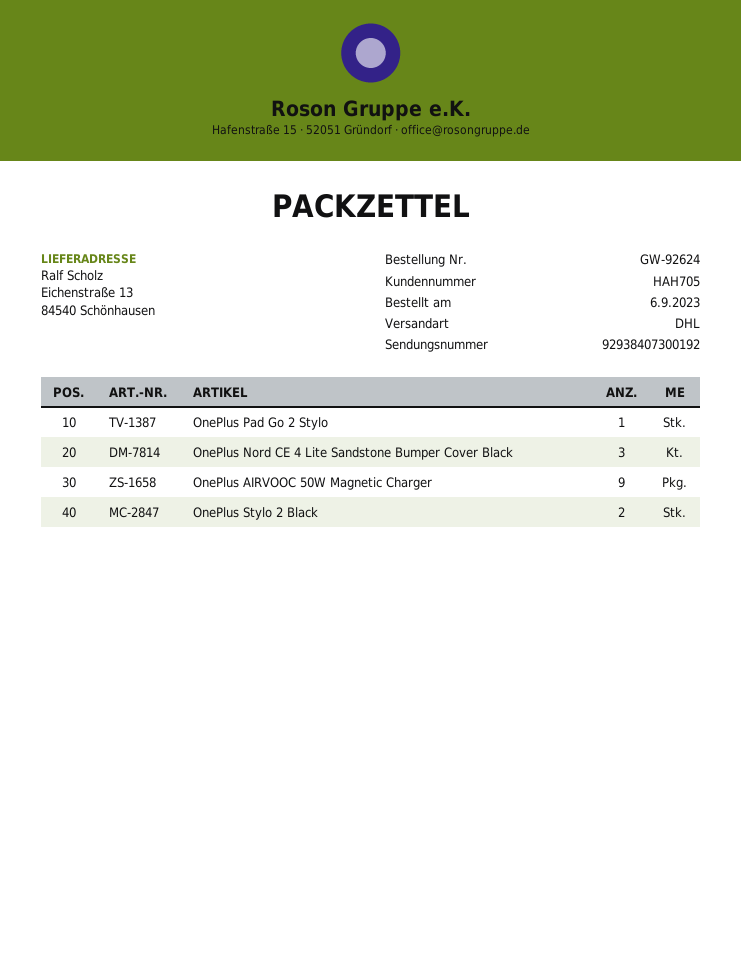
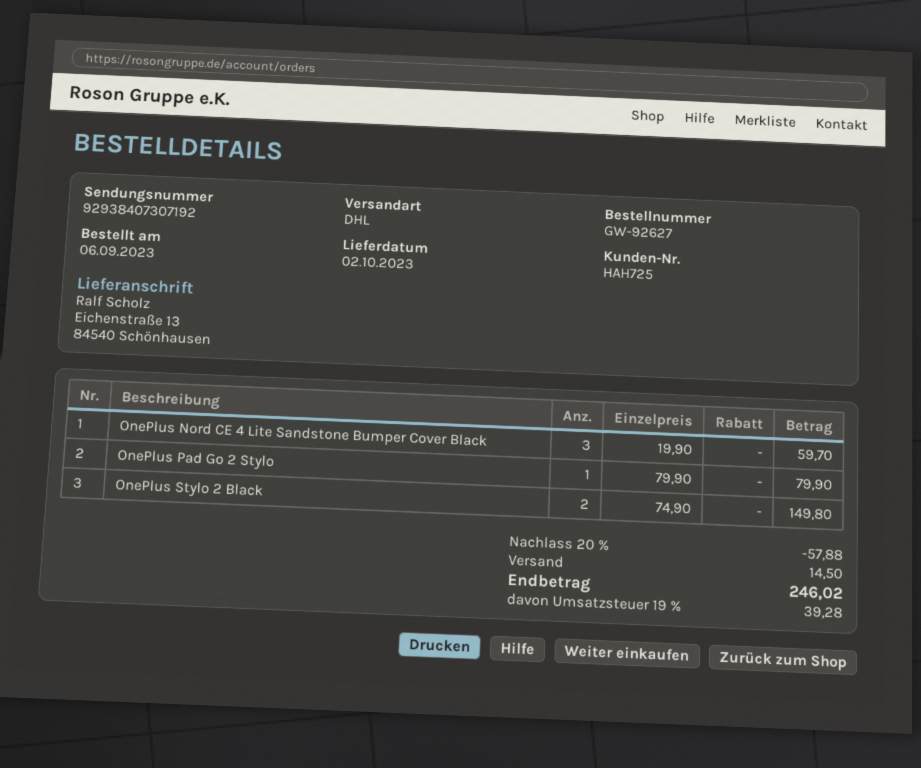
order number: GW-92624 -> GW-92627
customer number: HAH705 -> HAH725
tracking number: 92938407300192 -> 92938407307192
OnePlus AIRVOOC 50W Magnetic Charger: 9 -> none

